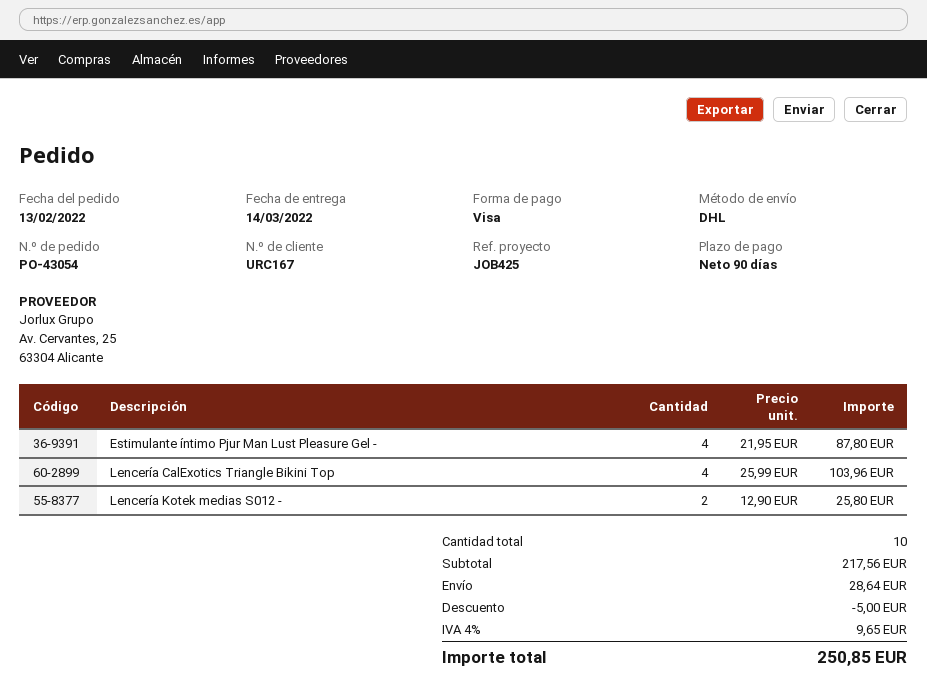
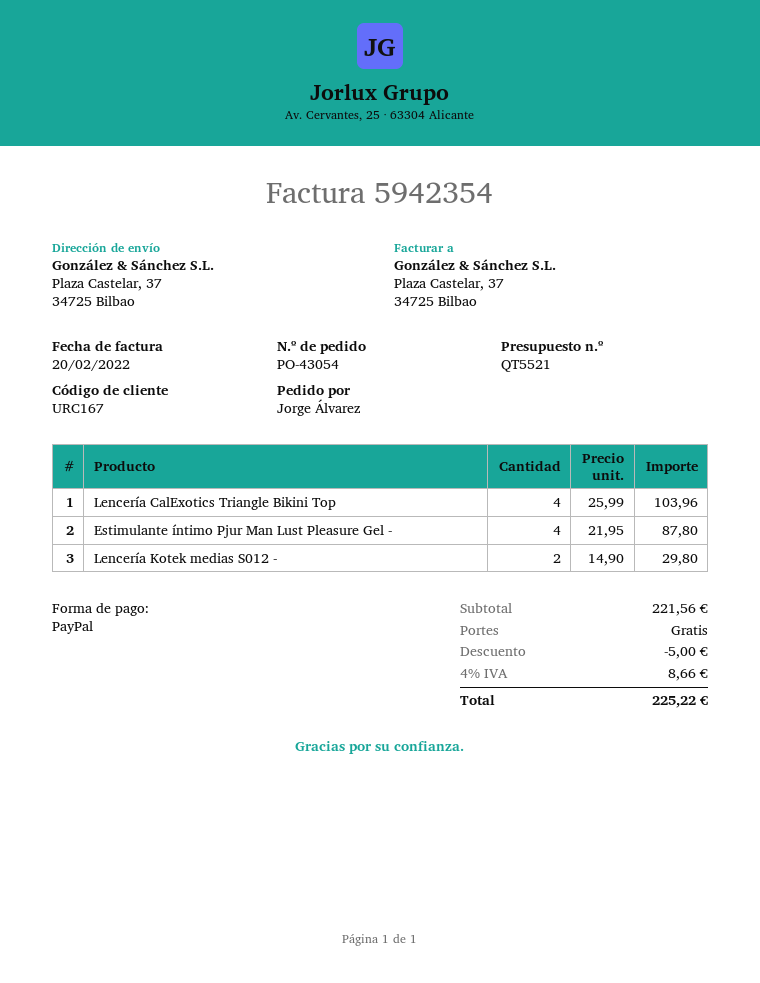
payment method: Visa -> PayPal
Lencería Kotek medias S012 -: 2 x 12.90 = 25.80 -> 2 x 14.90 = 29.80
subtotal: 217.56 -> 221.56
shipping: 28.64 -> 0.00
tax: 4% = 9.65 -> 4% = 8.66
total: 250.85 -> 225.22

